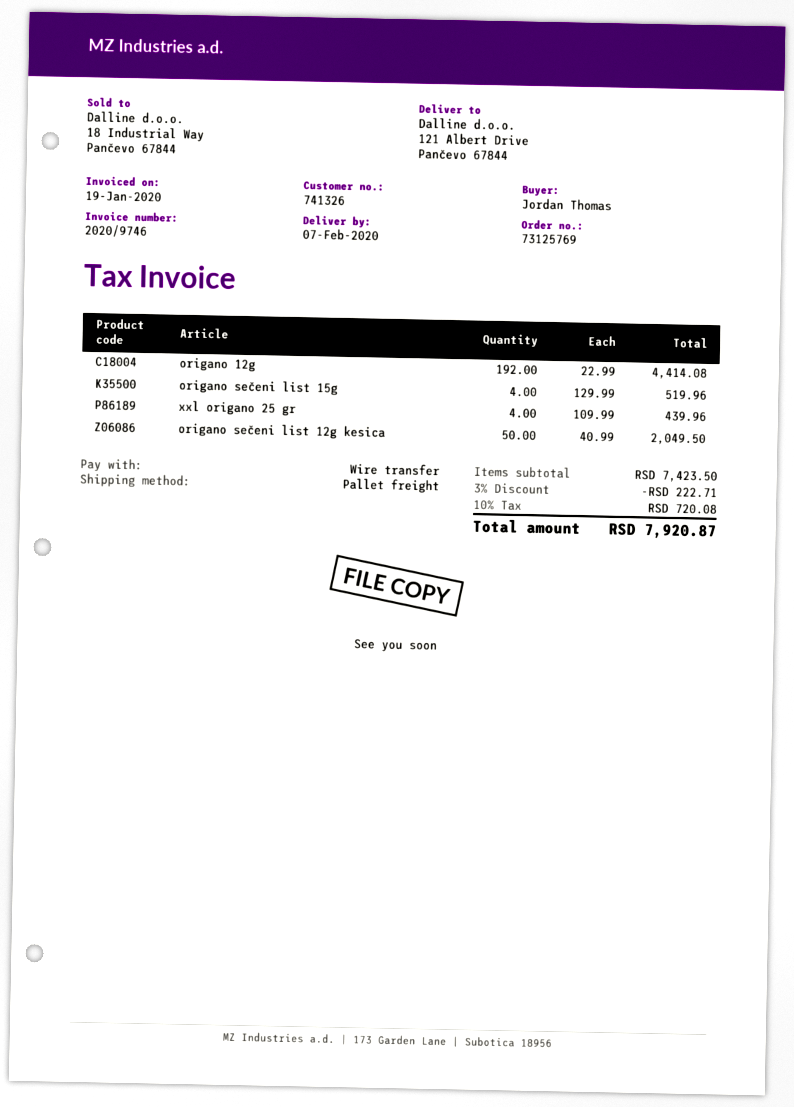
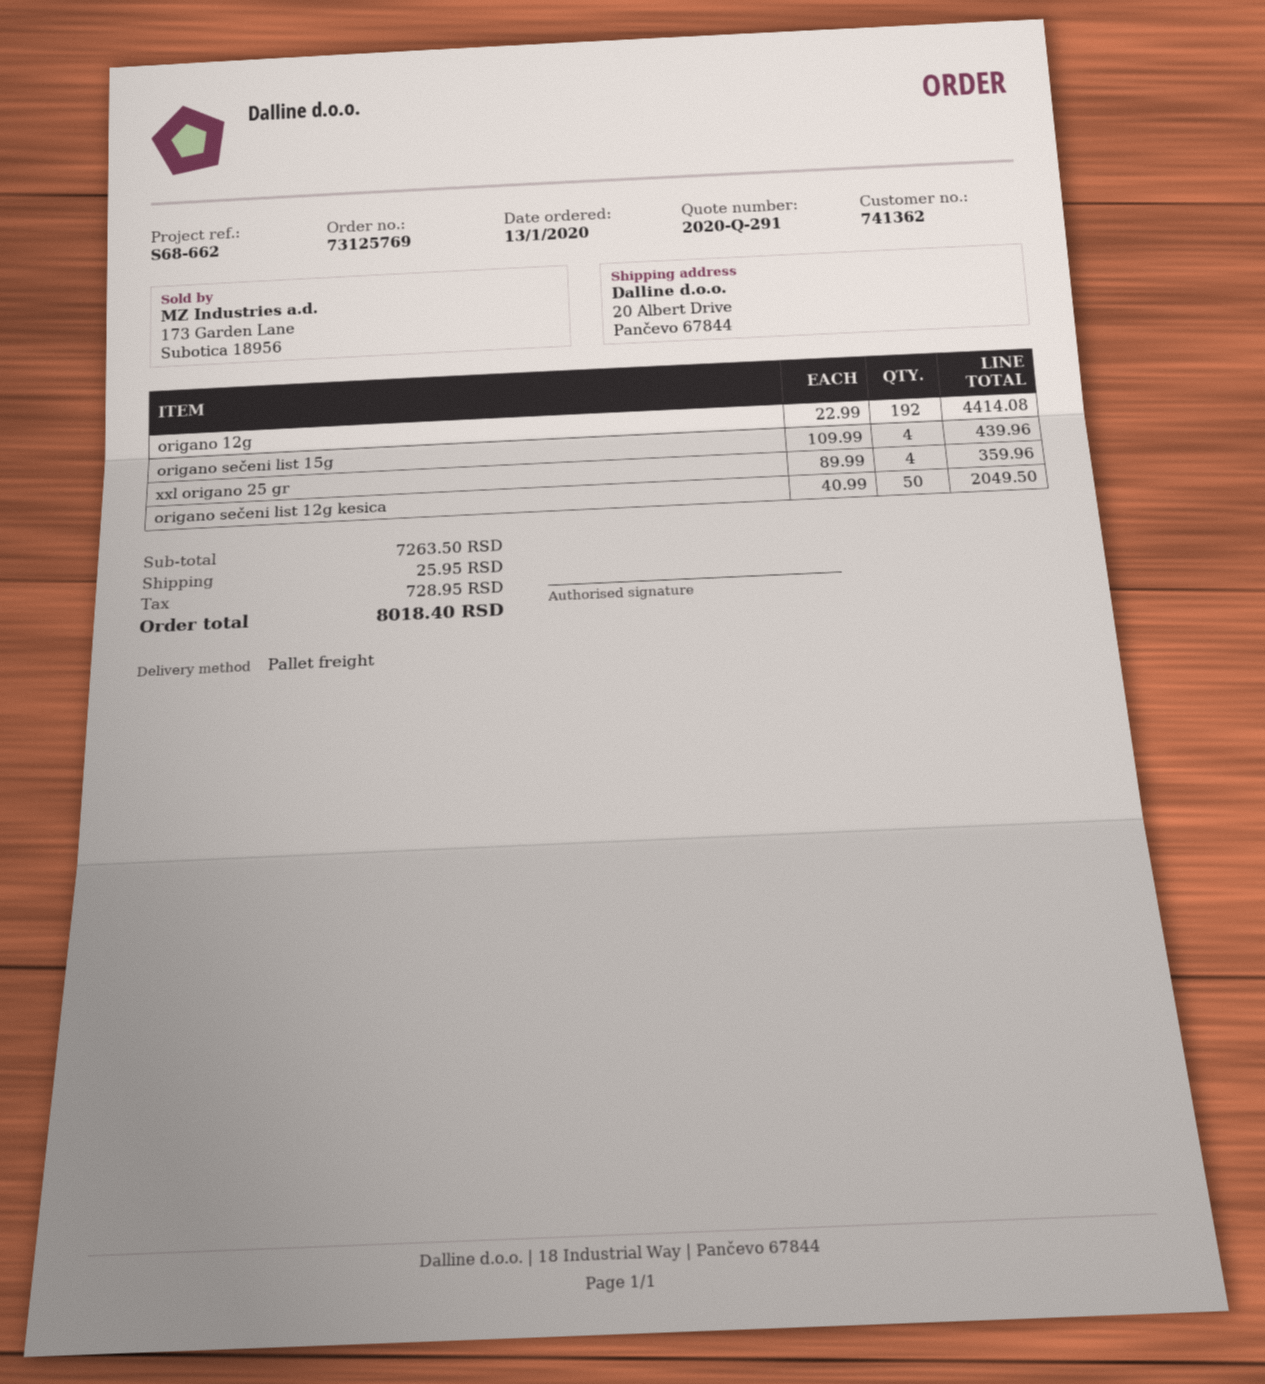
customer number: 741326 -> 741362
ship to: 121 Albert Drive, Pančevo 67844 -> 20 Albert Drive, Pančevo 67844
origano sečeni list 15g: 4 x 129.99 = 519.96 -> 4 x 109.99 = 439.96
xxl origano 25 gr: 4 x 109.99 = 439.96 -> 4 x 89.99 = 359.96
subtotal: 7423.50 -> 7263.50
discount: 3% = 222.71 -> none
shipping: none -> 25.95
tax: 720.08 -> 728.95
total: 7920.87 -> 8018.40

